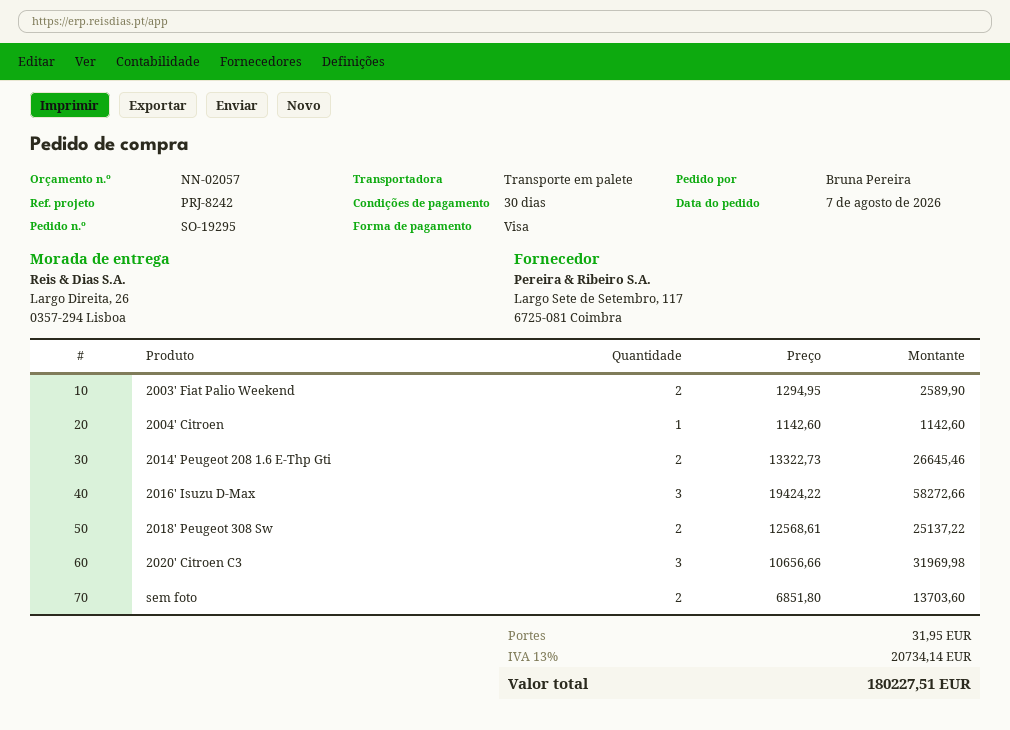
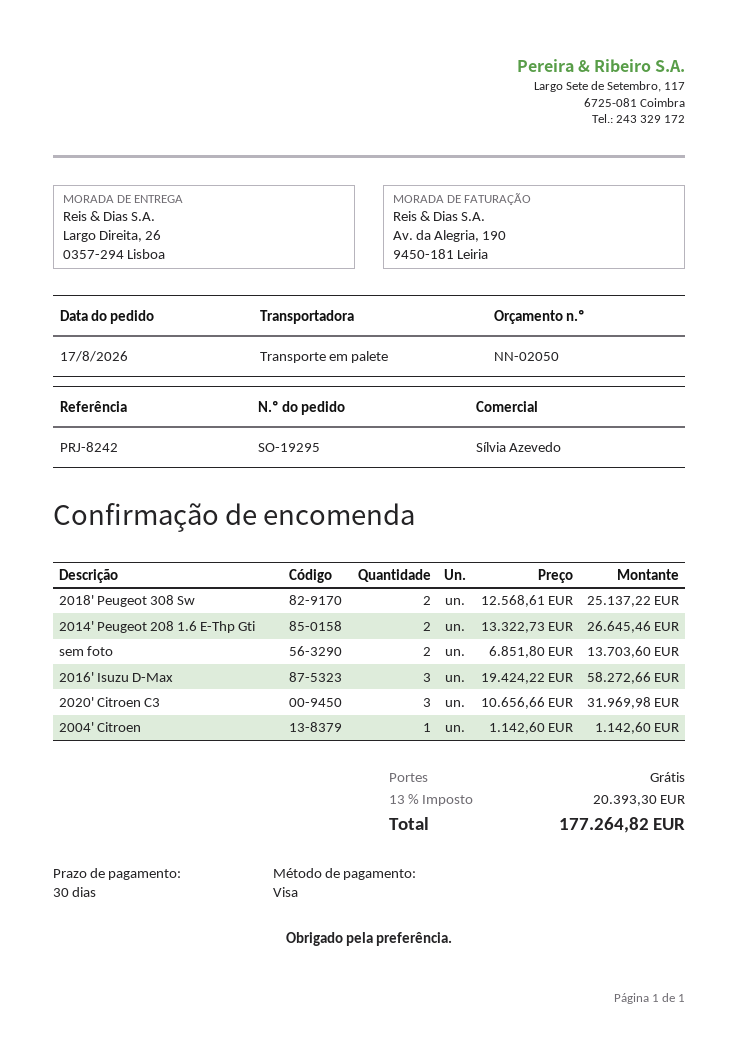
quote number: NN-02057 -> NN-02050
order date: 2026-08-07 -> 2026-08-17
2003' Fiat Palio Weekend: 2 x 1294.95 = 2589.90 -> none
shipping: 31.95 -> 0.00
tax: 13% = 20734.14 -> 13% = 20393.30
total: 180227.51 -> 177264.82

